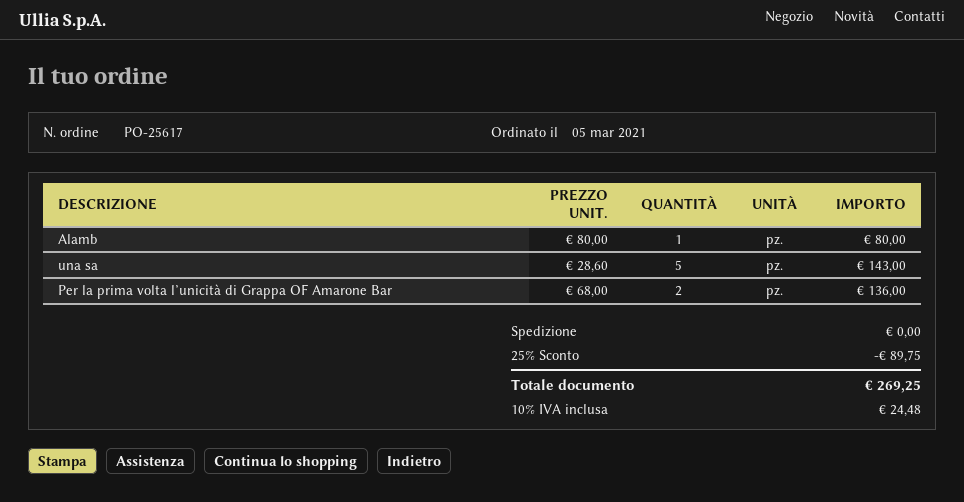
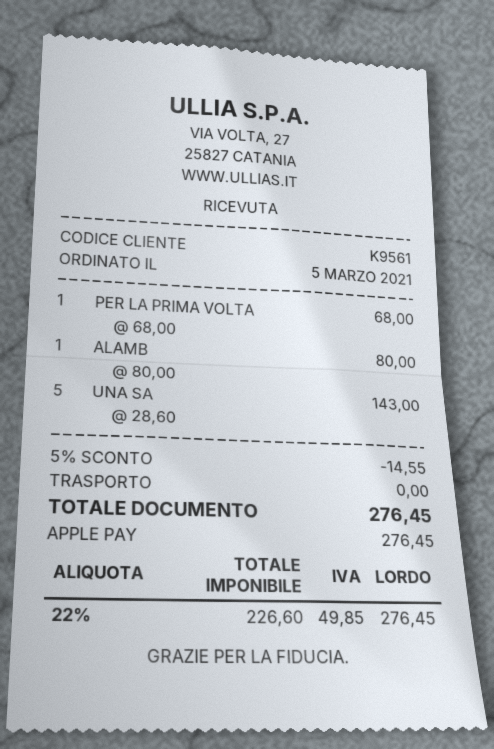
Per la prima volta l’unicità di Grappa OF Amarone Bar: 2 x 68.00 = 136.00 -> 1 x 68.00 = 68.00
discount: 25% = 89.75 -> 5% = 14.55
tax: 10% = 24.48 -> 22% = 49.85
total: 269.25 -> 276.45

